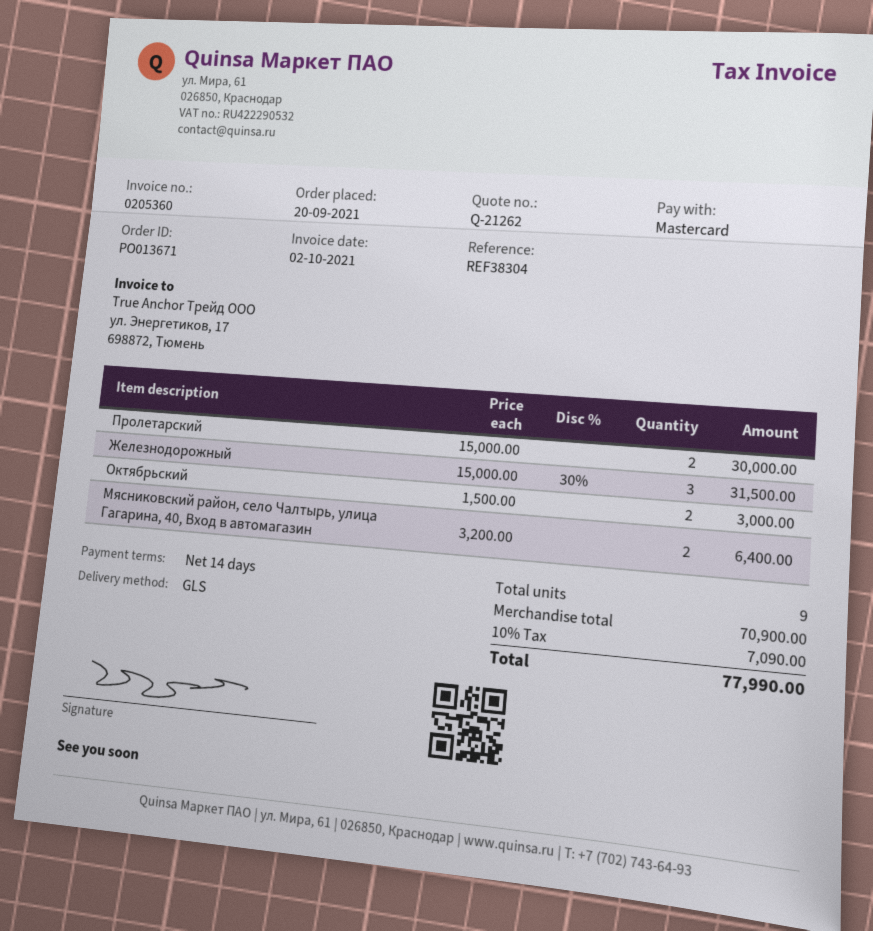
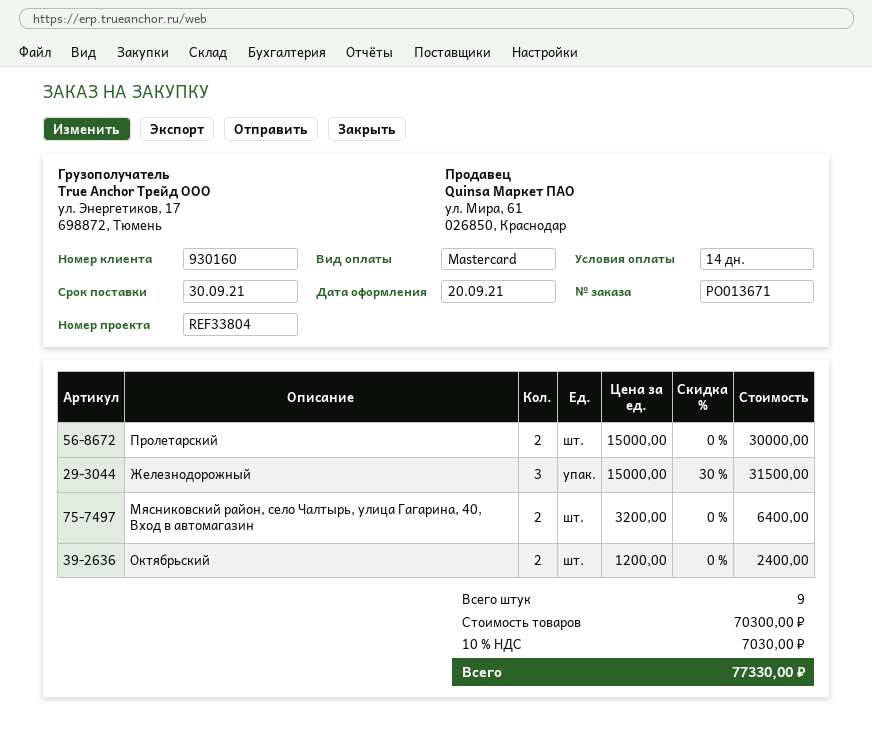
reference: REF38304 -> REF33804
Октябрьский: 2 x 1500.00 = 3000.00 -> 2 x 1200.00 = 2400.00
subtotal: 70900.00 -> 70300.00
tax: 10% = 7090.00 -> 10% = 7030.00
total: 77990.00 -> 77330.00

